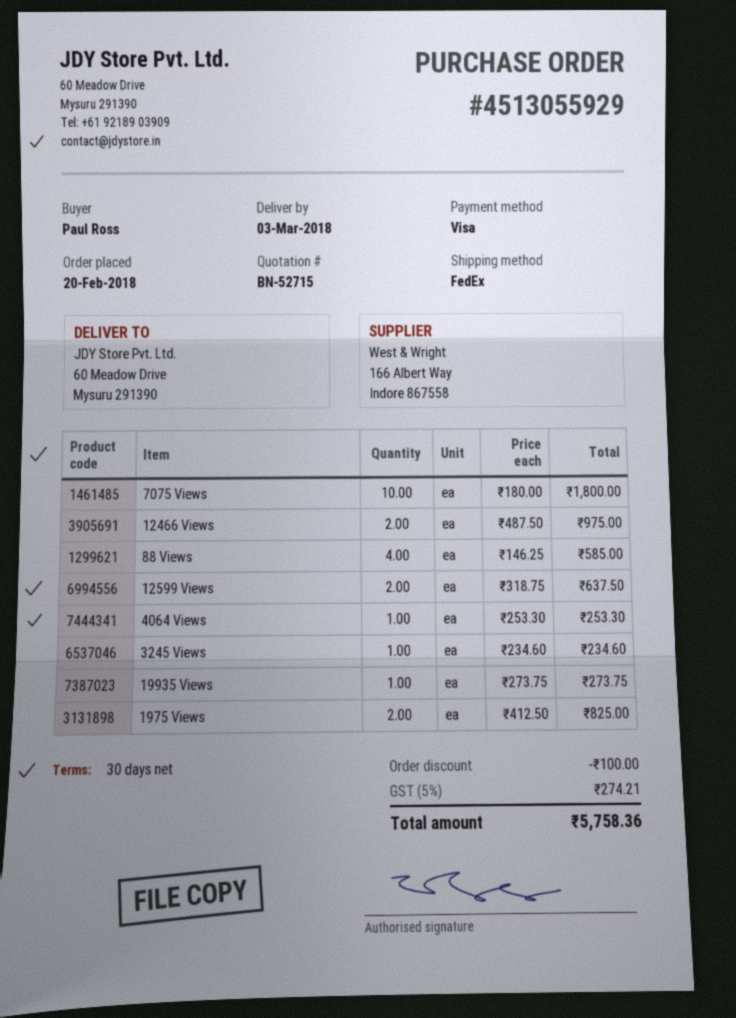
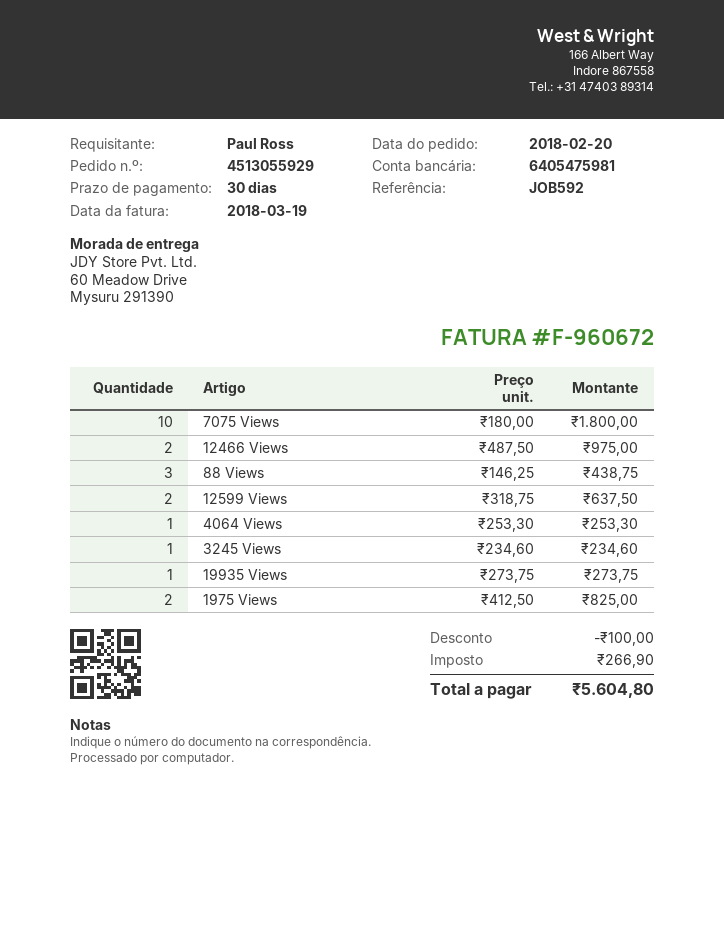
88 Views: 4 x 146.25 = 585.00 -> 3 x 146.25 = 438.75
tax: 274.21 -> 266.90
total: 5758.36 -> 5604.80

